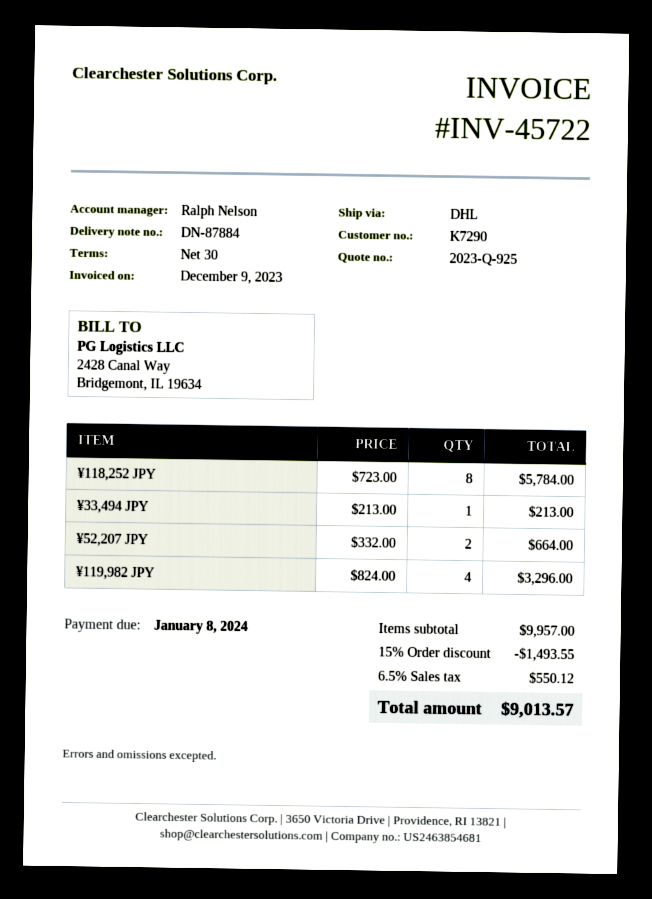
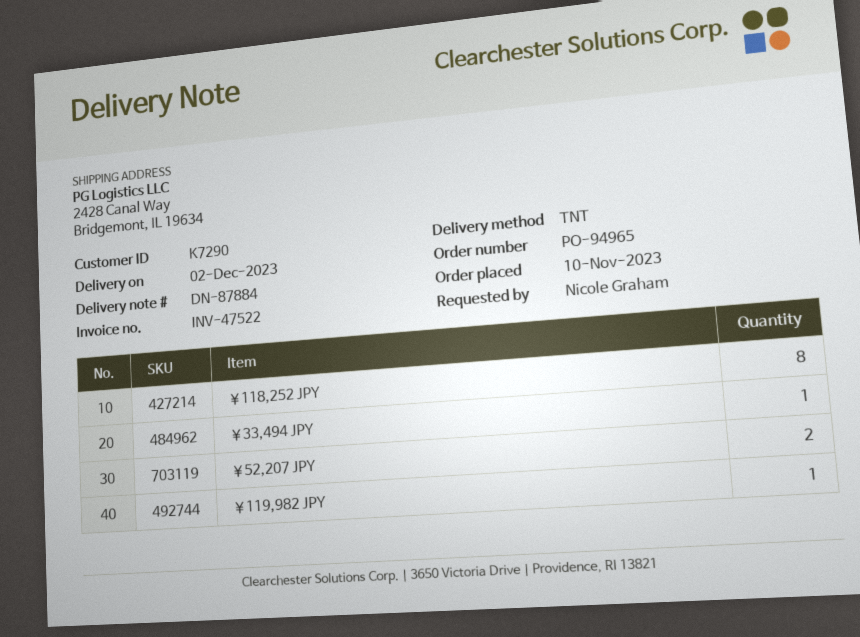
invoice number: INV-45722 -> INV-47522
shipping method: DHL -> TNT
¥119,982 JPY: 4 -> 1

